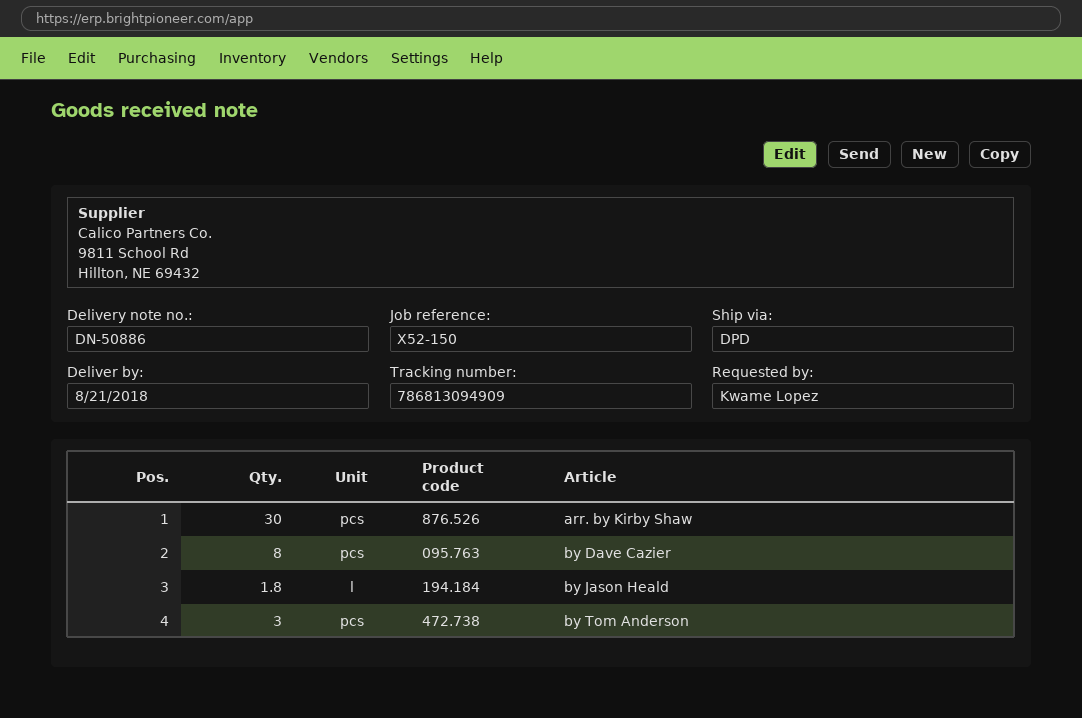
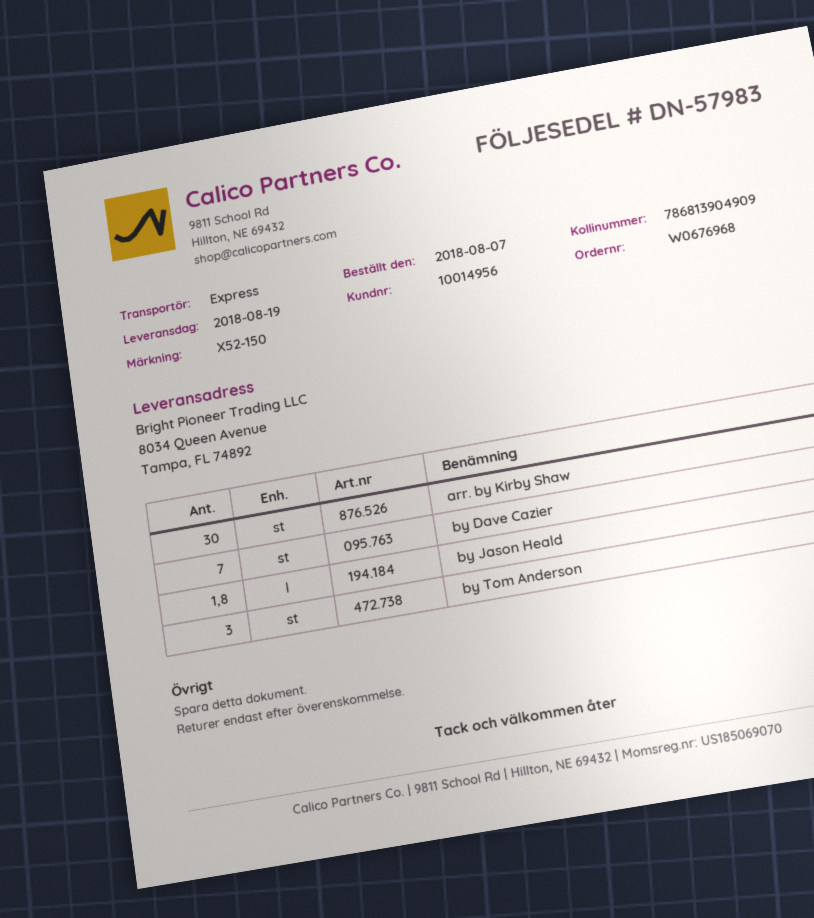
delivery note number: DN-50886 -> DN-57983
delivery date: 2018-08-21 -> 2018-08-19
shipping method: DPD -> express
tracking number: 786813094909 -> 786813904909
by Dave Cazier: 8 -> 7

